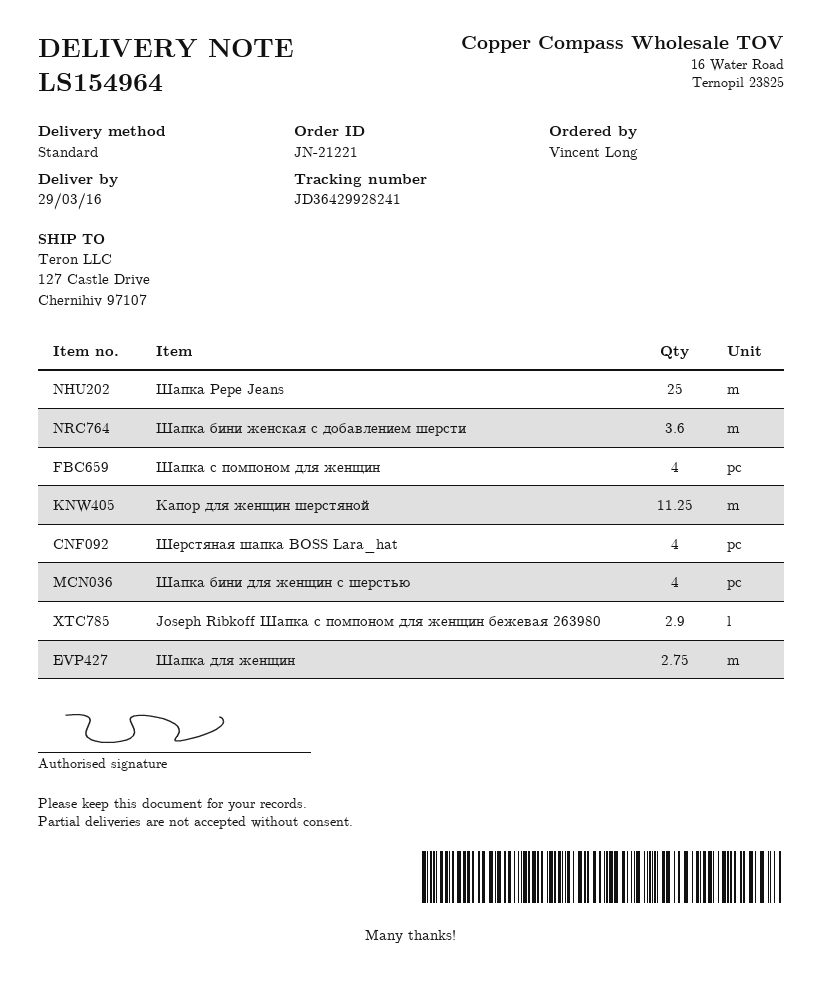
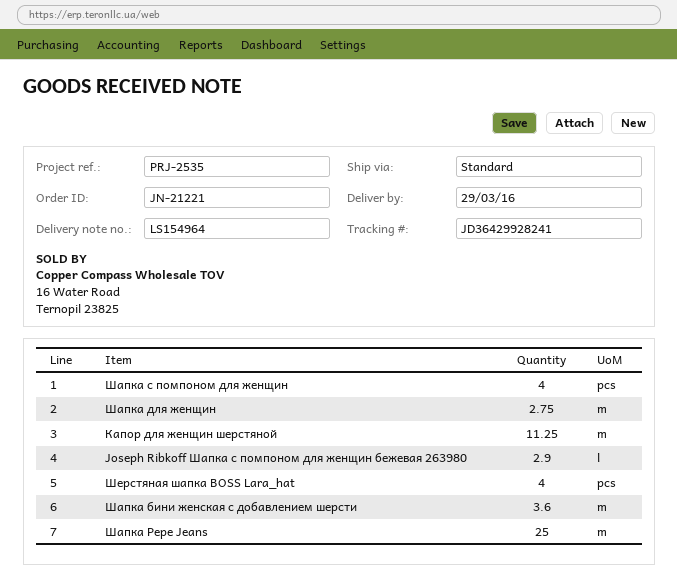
Шапка бини для женщин с шерстью: 4 -> none

